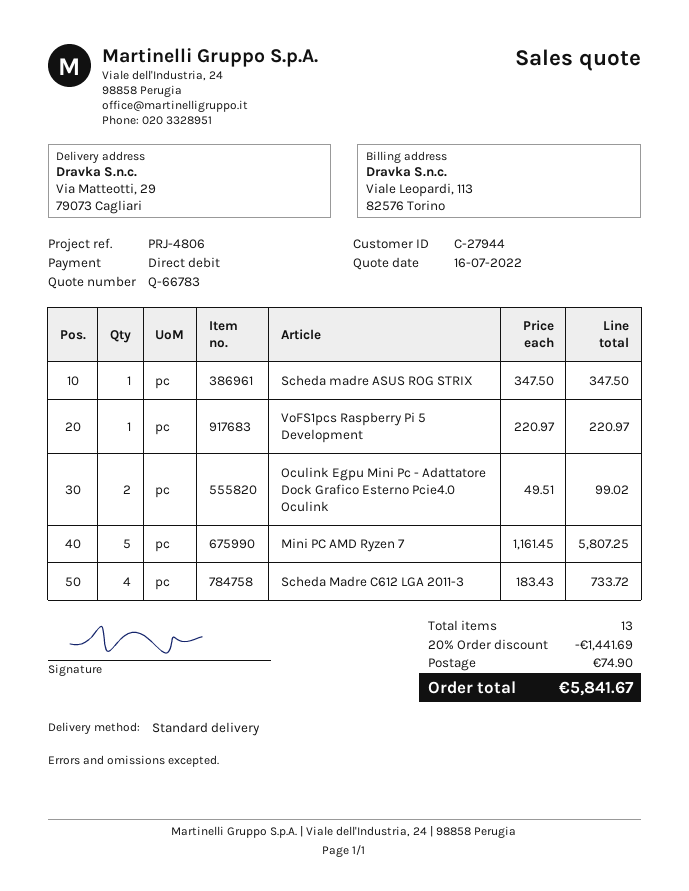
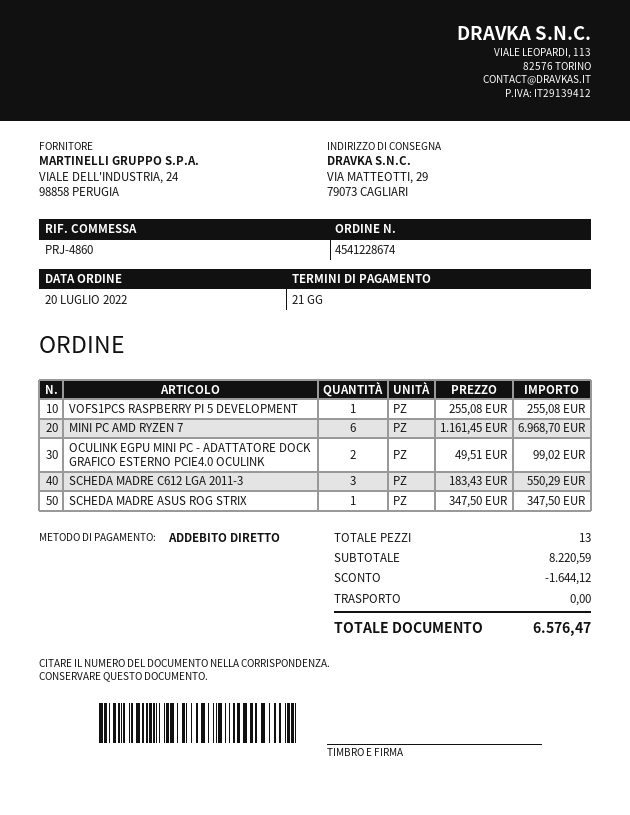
reference: PRJ-4806 -> PRJ-4860
VoFS1pcs Raspberry Pi 5 Development: 1 x 220.97 = 220.97 -> 1 x 255.08 = 255.08
Mini PC AMD Ryzen 7: 5 x 1161.45 = 5807.25 -> 6 x 1161.45 = 6968.70
Scheda Madre C612 LGA 2011-3: 4 x 183.43 = 733.72 -> 3 x 183.43 = 550.29
discount: 1441.69 -> 1644.12
shipping: 74.90 -> 0.00
total: 5841.67 -> 6576.47

